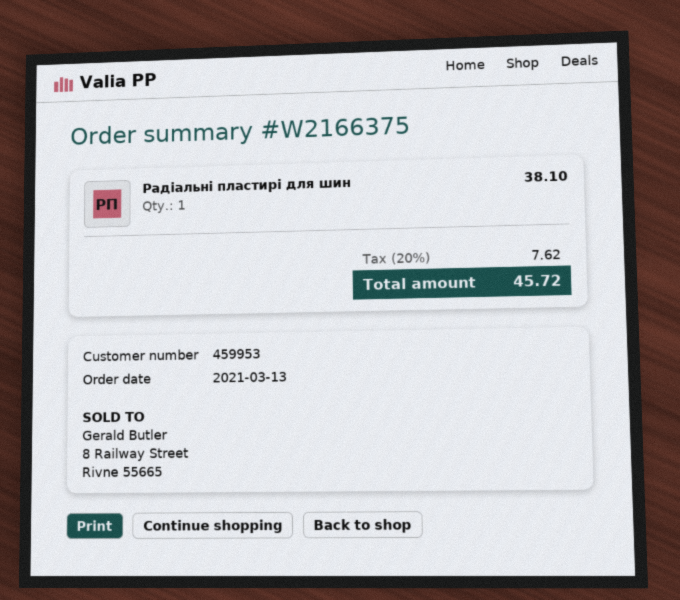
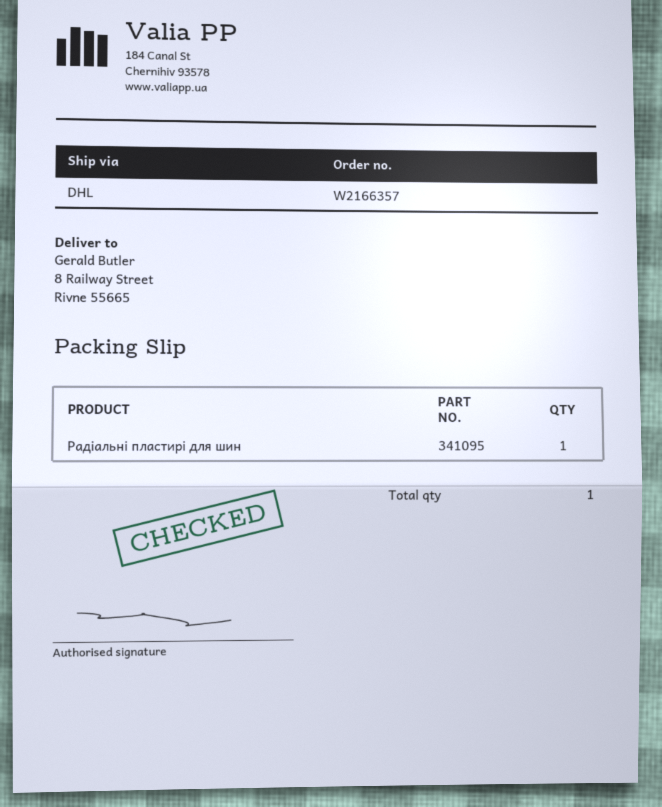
order number: W2166375 -> W2166357

